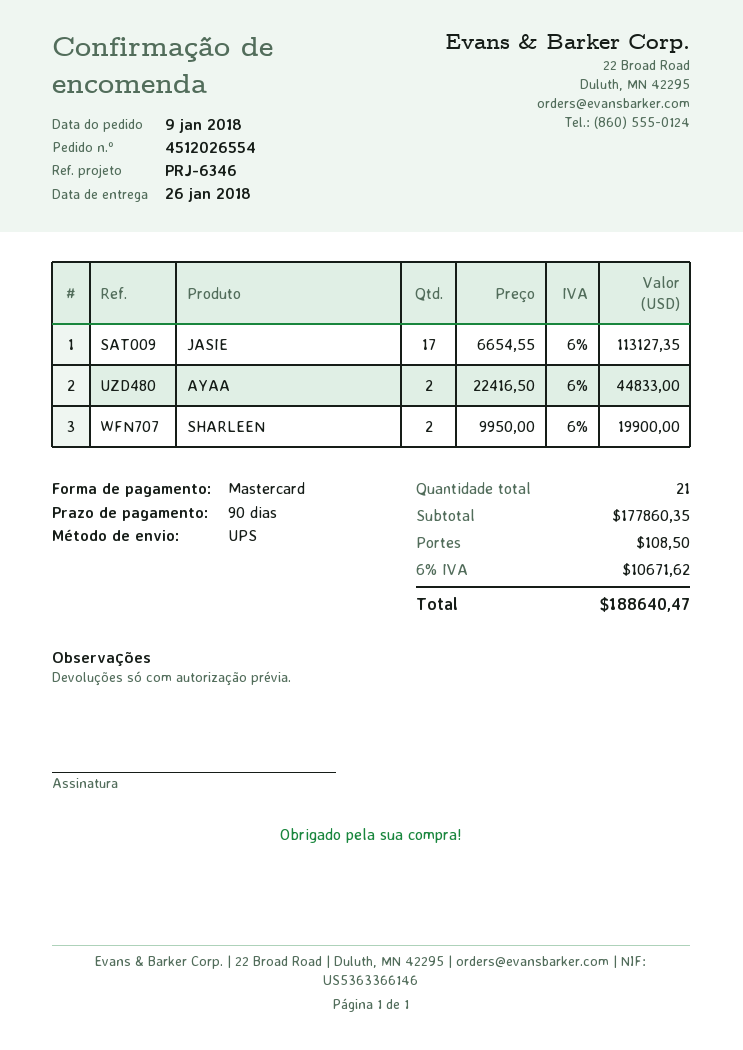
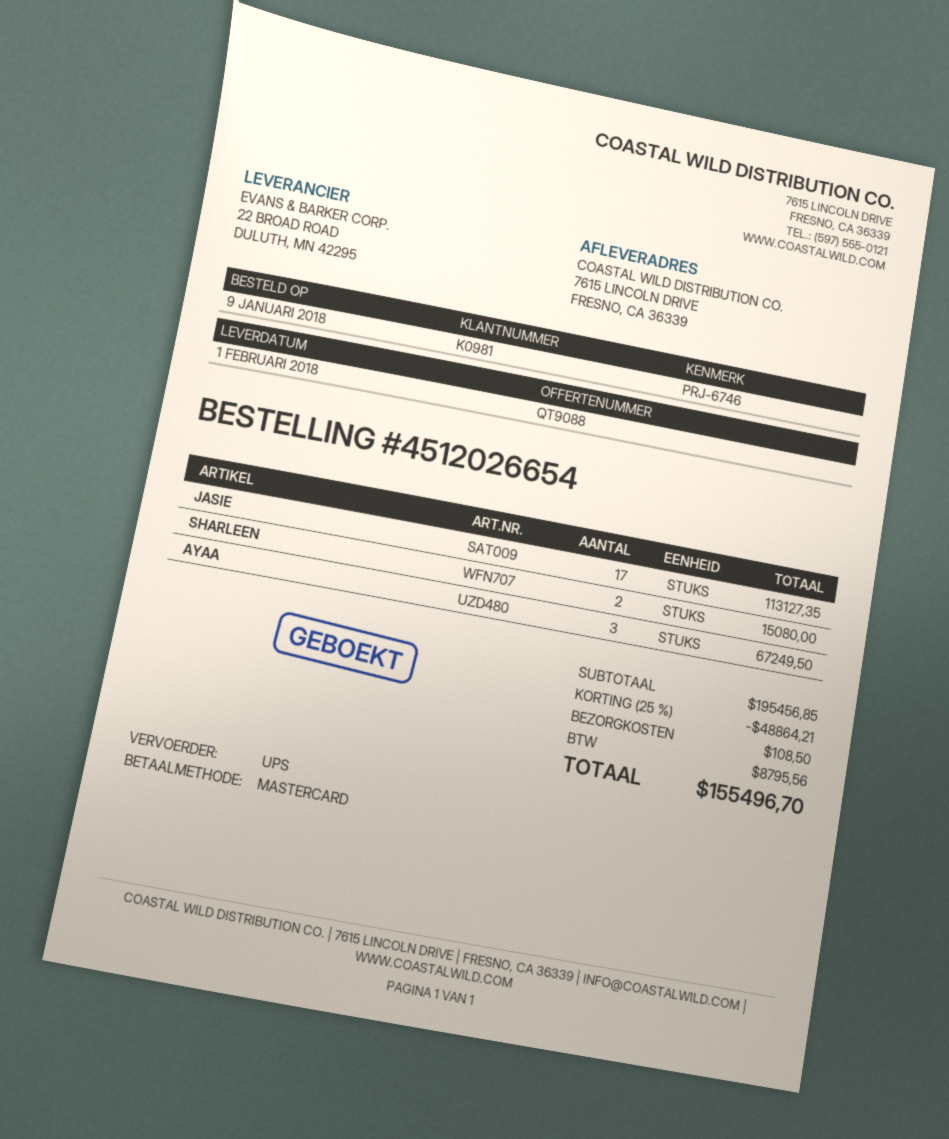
order number: 4512026554 -> 4512026654
delivery date: 2018-01-26 -> 2018-02-01
reference: PRJ-6346 -> PRJ-6746
AYAA: 2 for 44833.00 -> 3 for 67249.50
SHARLEEN: 2 for 19900.00 -> 2 for 15080.00
subtotal: 177860.35 -> 195456.85
discount: none -> 25% = 48864.21
tax: 10671.62 -> 8795.56
total: 188640.47 -> 155496.70

